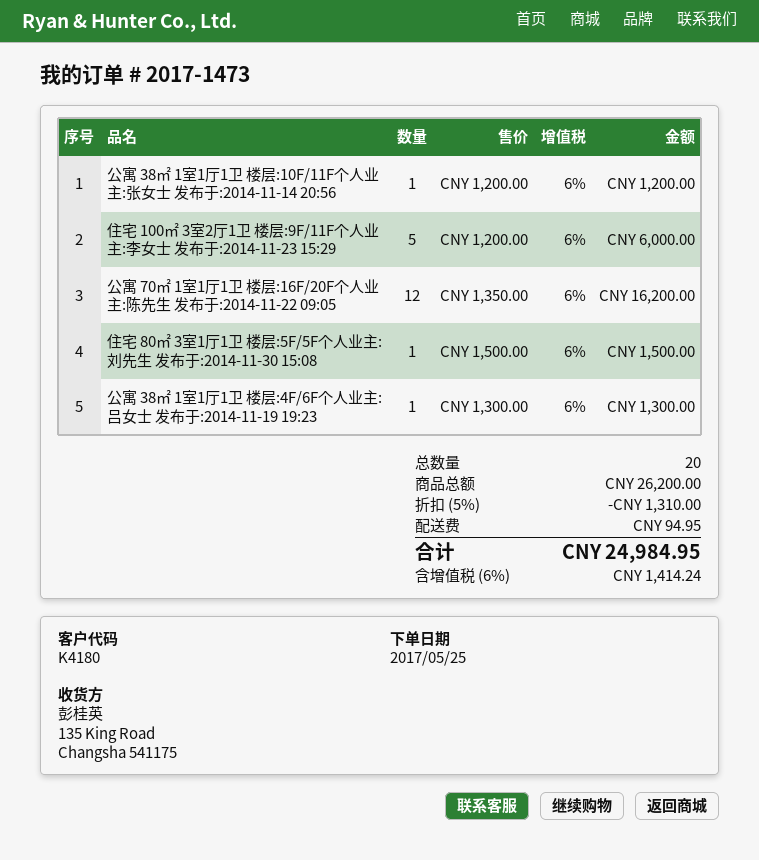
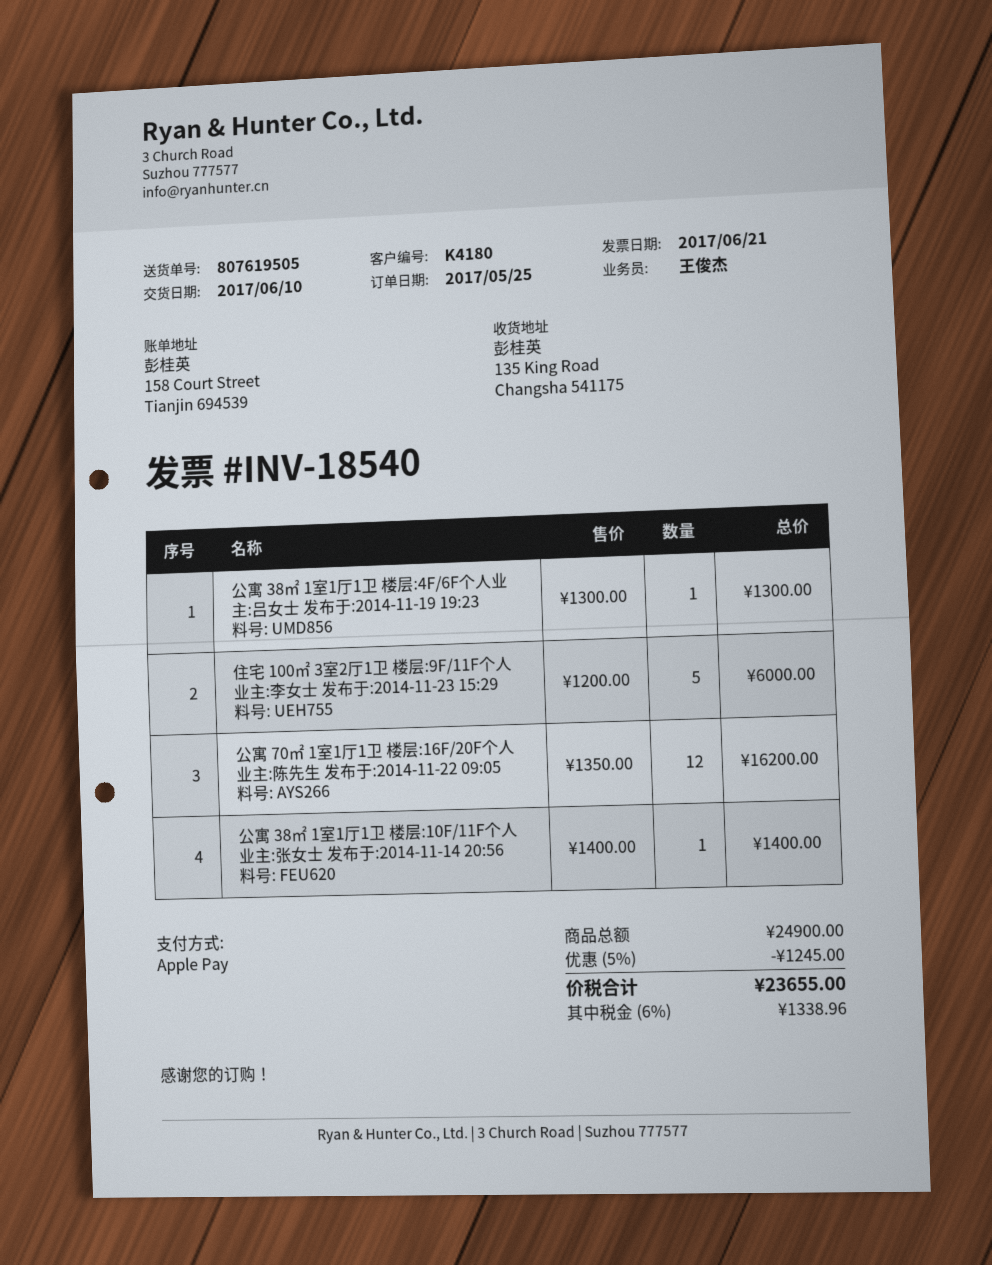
公寓 38㎡ 1室1厅1卫 楼层:10F/11F个人业主:张女士 发布于:2014-11-14 20:56: 1 x 1200.00 = 1200.00 -> 1 x 1400.00 = 1400.00
住宅 80㎡ 3室1厅1卫 楼层:5F/5F个人业主:刘先生 发布于:2014-11-30 15:08: 1 x 1500.00 = 1500.00 -> none
subtotal: 26200.00 -> 24900.00
discount: 5% = 1310.00 -> 5% = 1245.00
shipping: 94.95 -> none
tax: 6% = 1414.24 -> 6% = 1338.96
total: 24984.95 -> 23655.00

